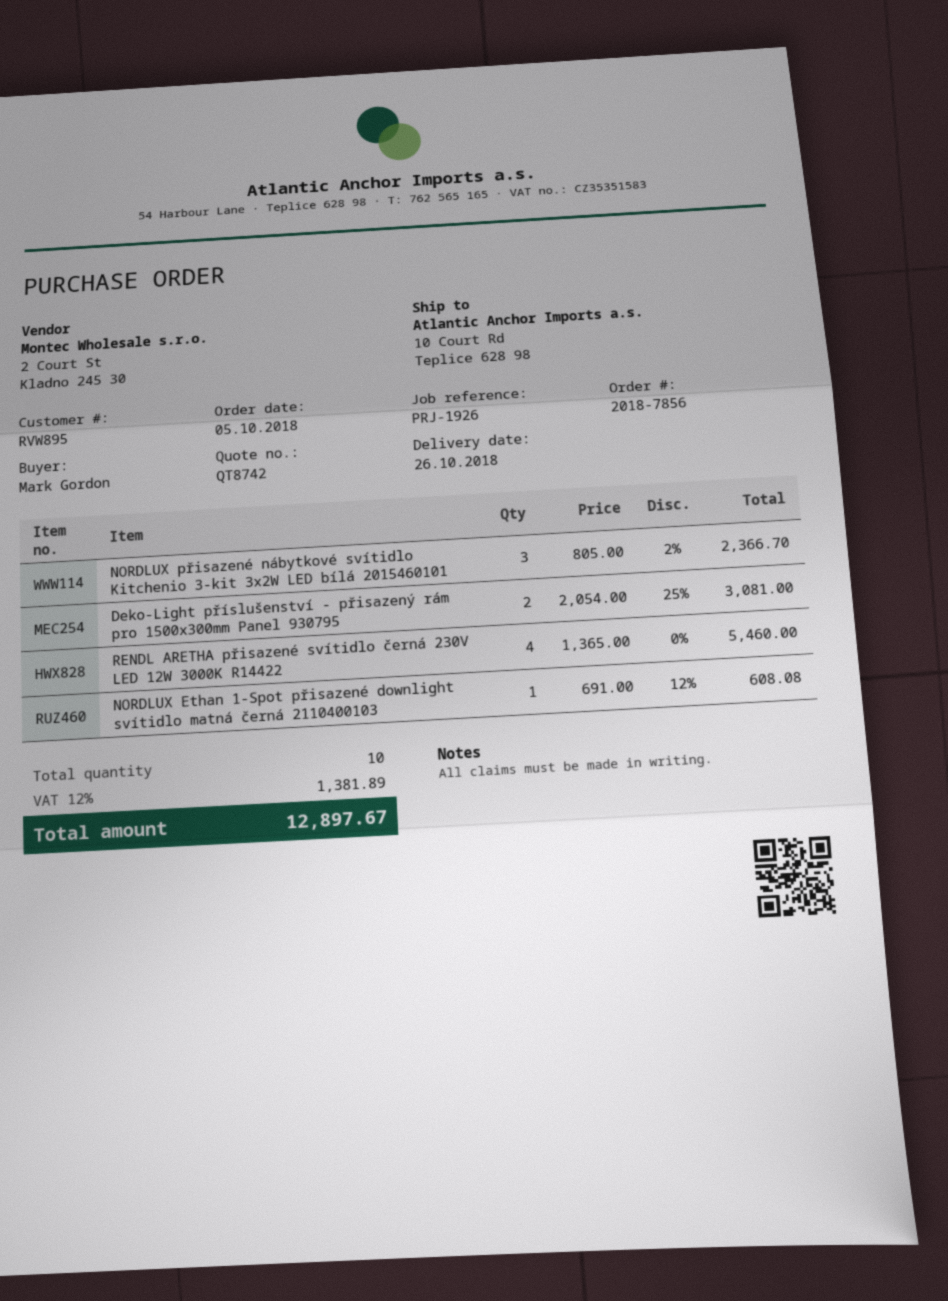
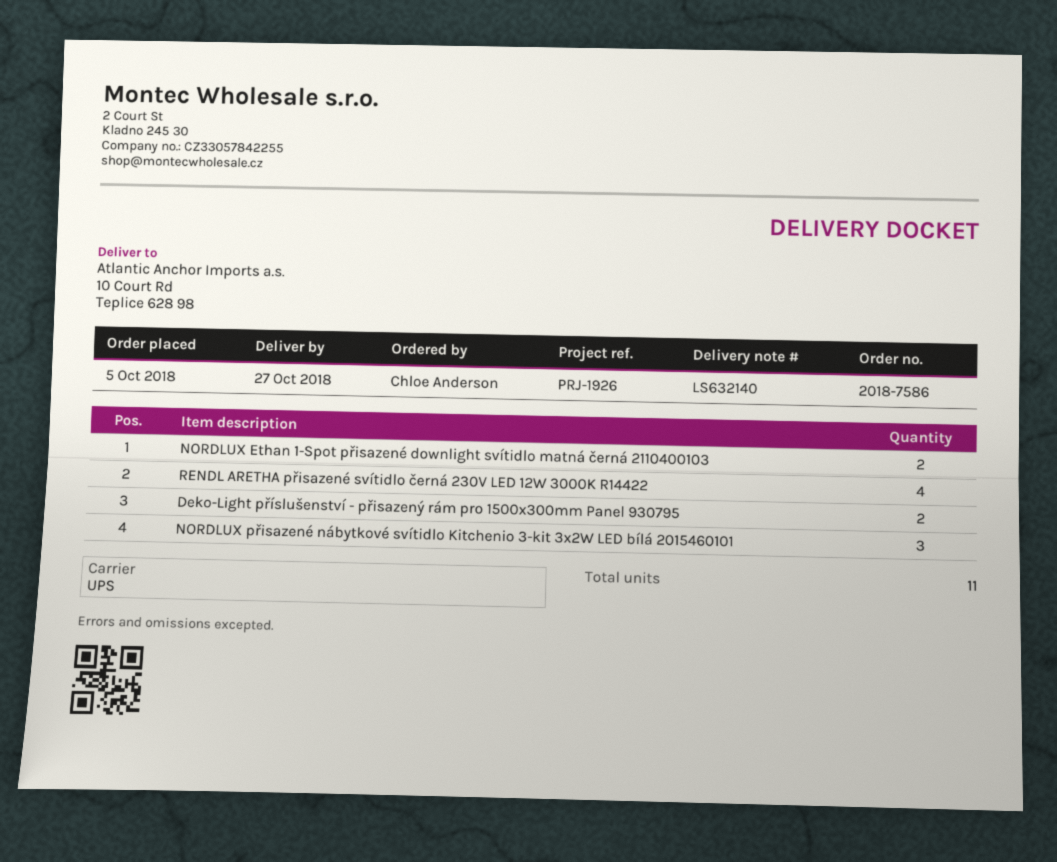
order number: 2018-7856 -> 2018-7586
delivery date: 2018-10-26 -> 2018-10-27
ordered by: Mark Gordon -> Chloe Anderson
NORDLUX Ethan 1-Spot přisazené downlight svítidlo matná černá 2110400103: 1 -> 2
total quantity: 10 -> 11

